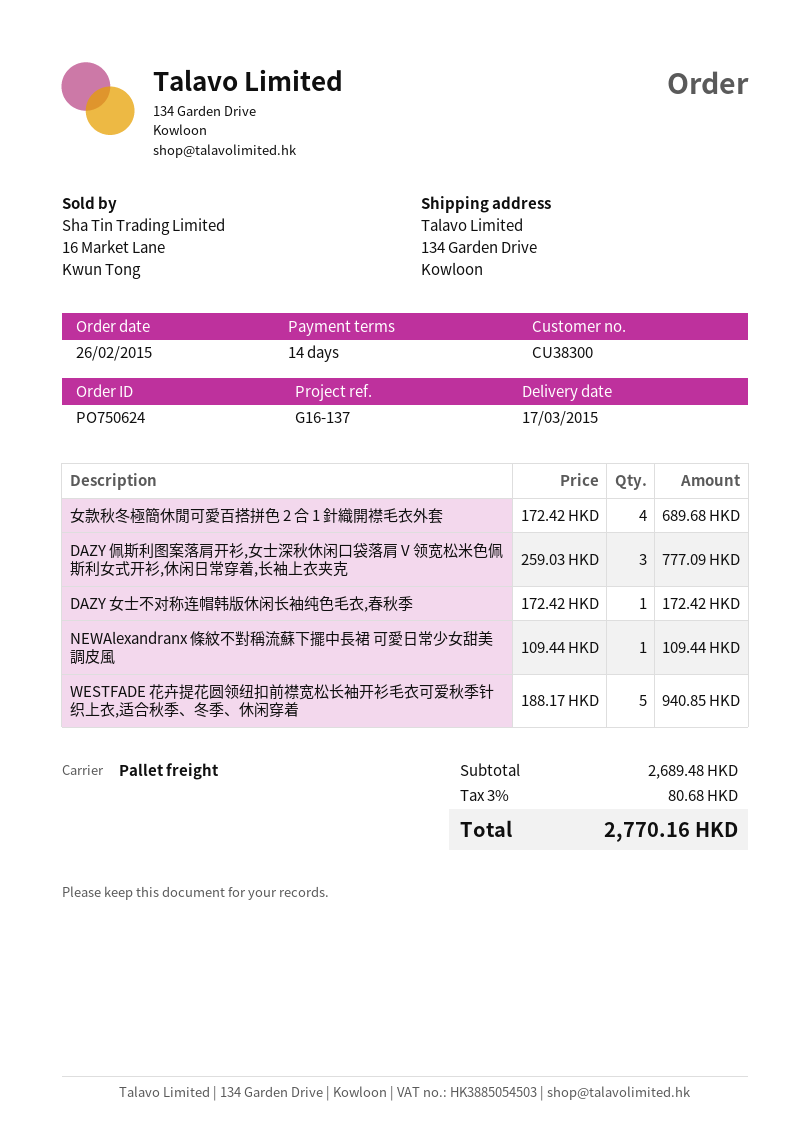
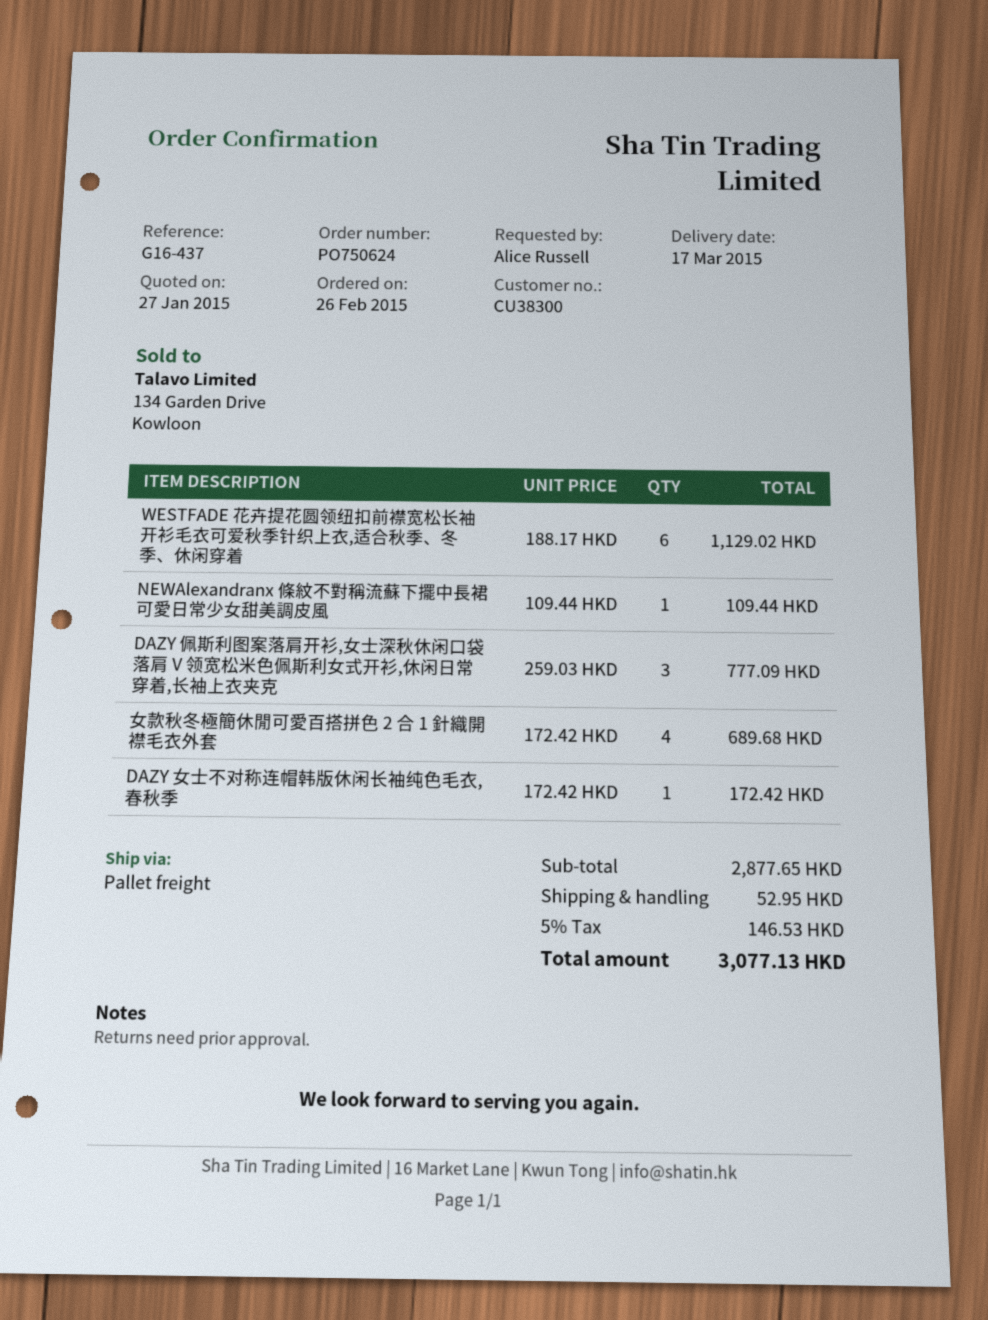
reference: G16-137 -> G16-437
WESTFADE 花卉提花圆领纽扣前襟宽松长袖开衫毛衣可爱秋季针织上衣,适合秋季、冬季、休闲穿着: 5 x 188.17 = 940.85 -> 6 x 188.17 = 1129.02
subtotal: 2689.48 -> 2877.65
shipping: none -> 52.95
tax: 3% = 80.68 -> 5% = 146.53
total: 2770.16 -> 3077.13

